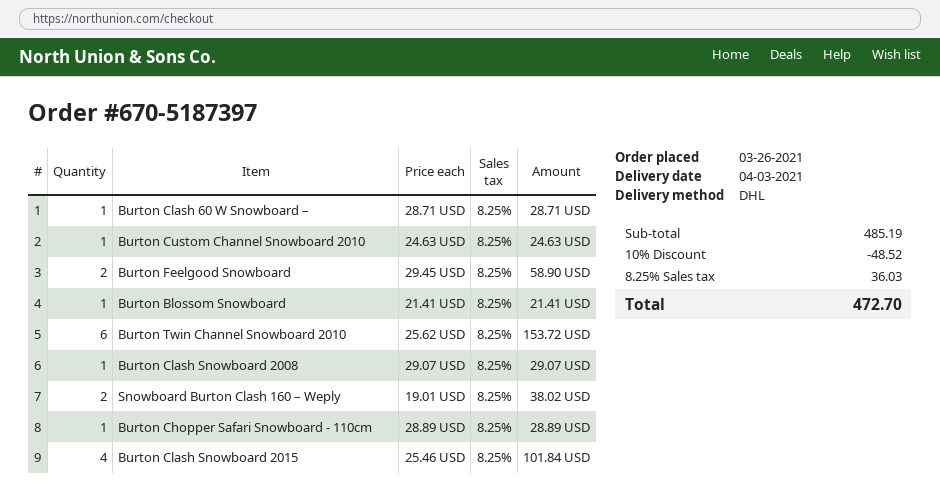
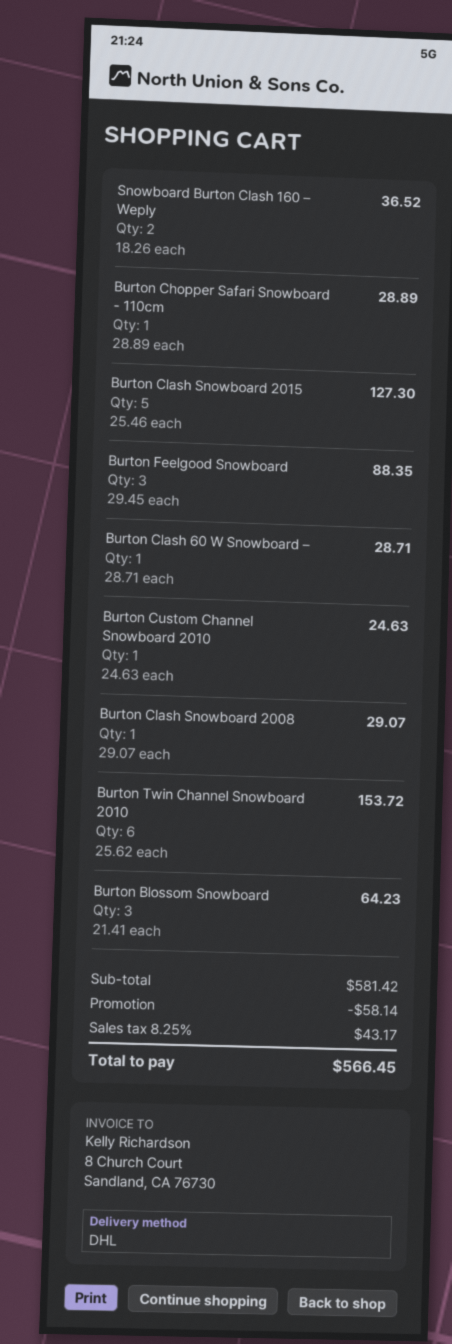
Burton Feelgood Snowboard: 2 x 29.45 = 58.90 -> 3 x 29.45 = 88.35
Burton Blossom Snowboard: 1 x 21.41 = 21.41 -> 3 x 21.41 = 64.23
Snowboard Burton Clash 160 – Weply: 2 x 19.01 = 38.02 -> 2 x 18.26 = 36.52
Burton Clash Snowboard 2015: 4 x 25.46 = 101.84 -> 5 x 25.46 = 127.30
subtotal: 485.19 -> 581.42
discount: 48.52 -> 58.14
tax: 8.25% = 36.03 -> 8.25% = 43.17
total: 472.70 -> 566.45

